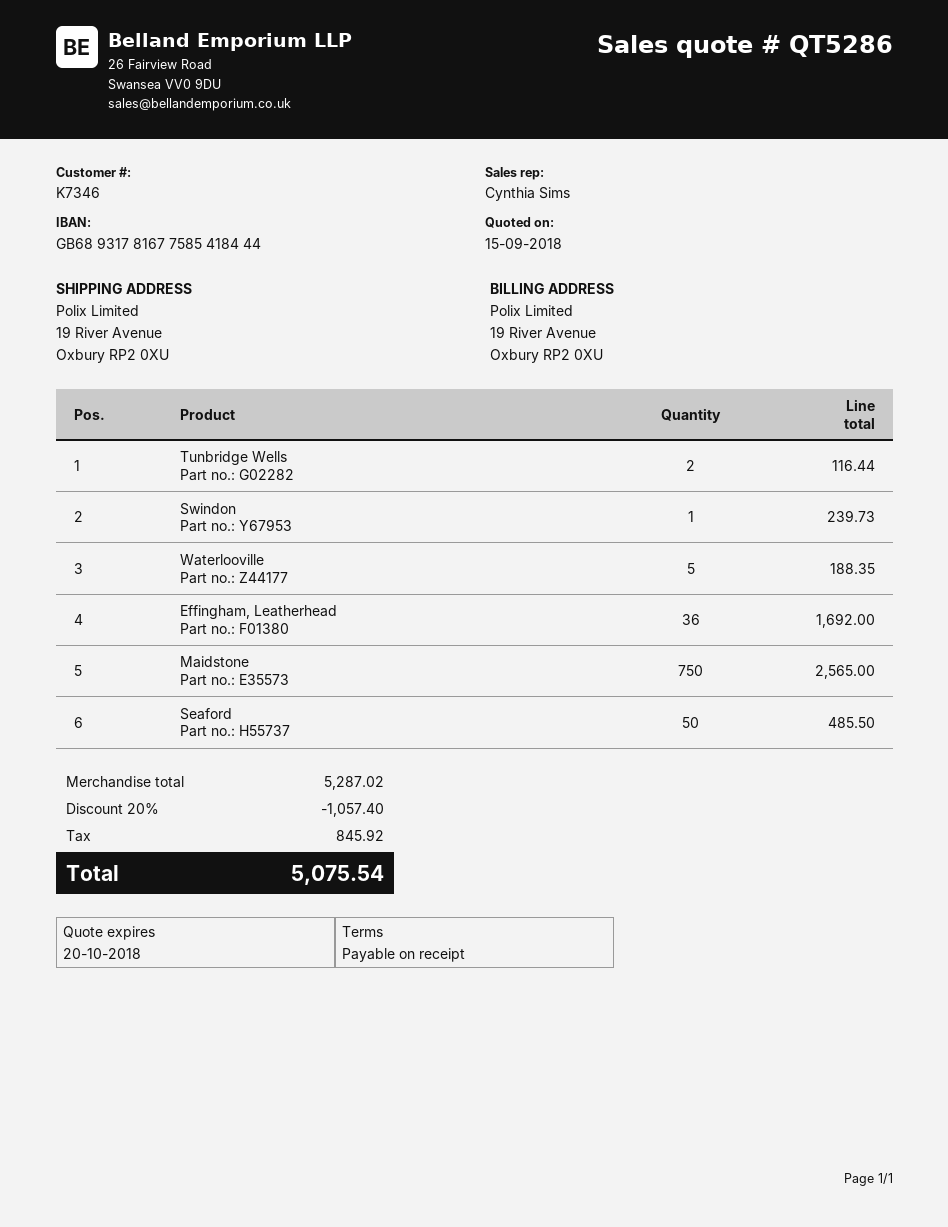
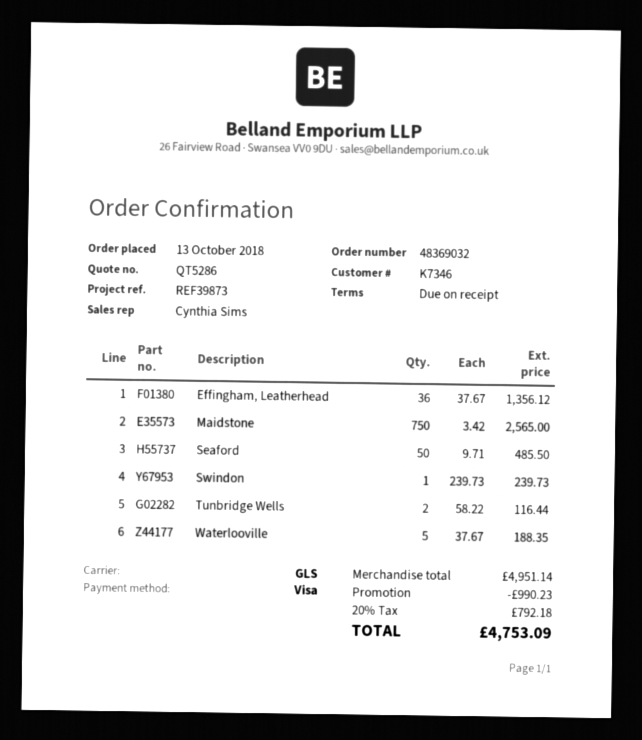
Effingham, Leatherhead: 36 for 1692.00 -> 36 for 1356.12
subtotal: 5287.02 -> 4951.14
discount: 1057.40 -> 990.23
tax: 845.92 -> 792.18
total: 5075.54 -> 4753.09

